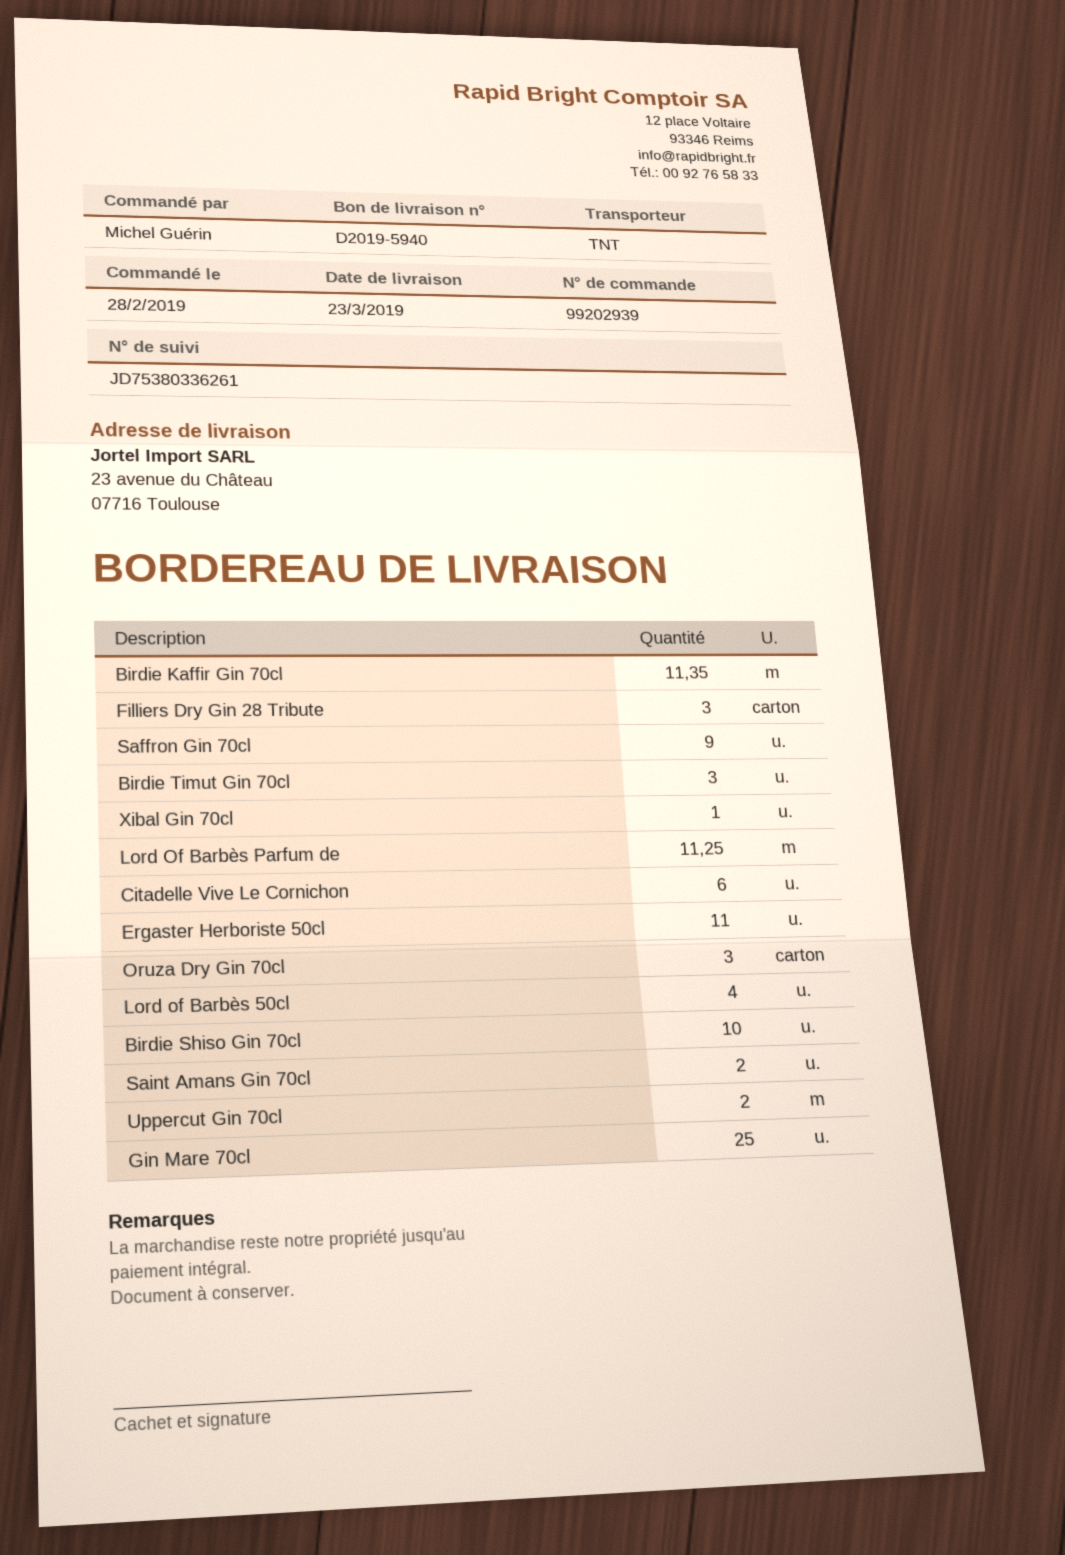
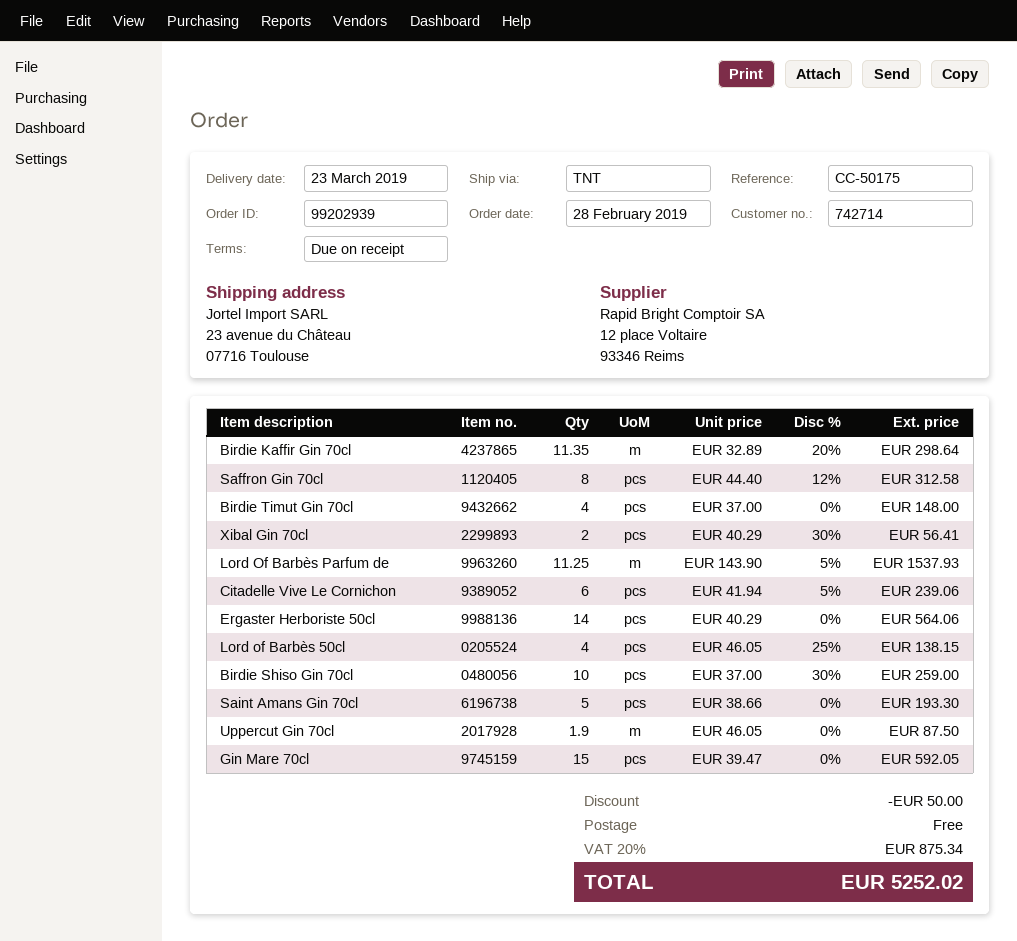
Filliers Dry Gin 28 Tribute: 3 -> none
Saffron Gin 70cl: 9 -> 8
Birdie Timut Gin 70cl: 3 -> 4
Xibal Gin 70cl: 1 -> 2
Ergaster Herboriste 50cl: 11 -> 14
Oruza Dry Gin 70cl: 3 -> none
Saint Amans Gin 70cl: 2 -> 5
Uppercut Gin 70cl: 2 -> 1.9
Gin Mare 70cl: 25 -> 15

